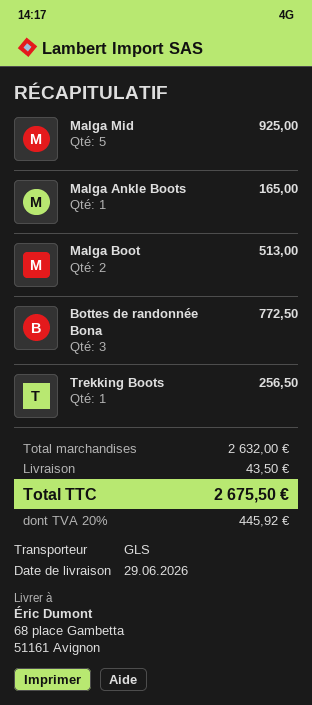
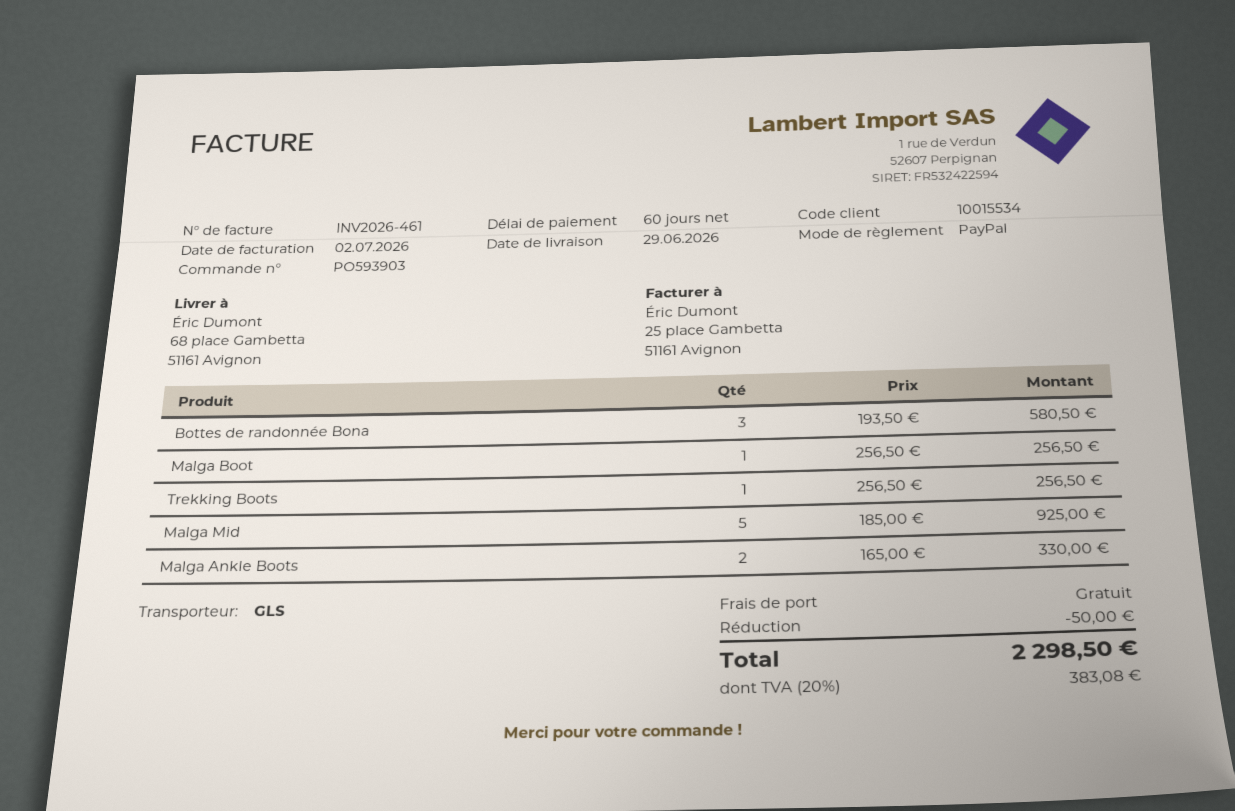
Malga Ankle Boots: 1 for 165.00 -> 2 for 330.00
Malga Boot: 2 for 513.00 -> 1 for 256.50
Bottes de randonnée Bona: 3 for 772.50 -> 3 for 580.50
discount: none -> 50.00
shipping: 43.50 -> 0.00
tax: 20% = 445.92 -> 20% = 383.08
total: 2675.50 -> 2298.50

